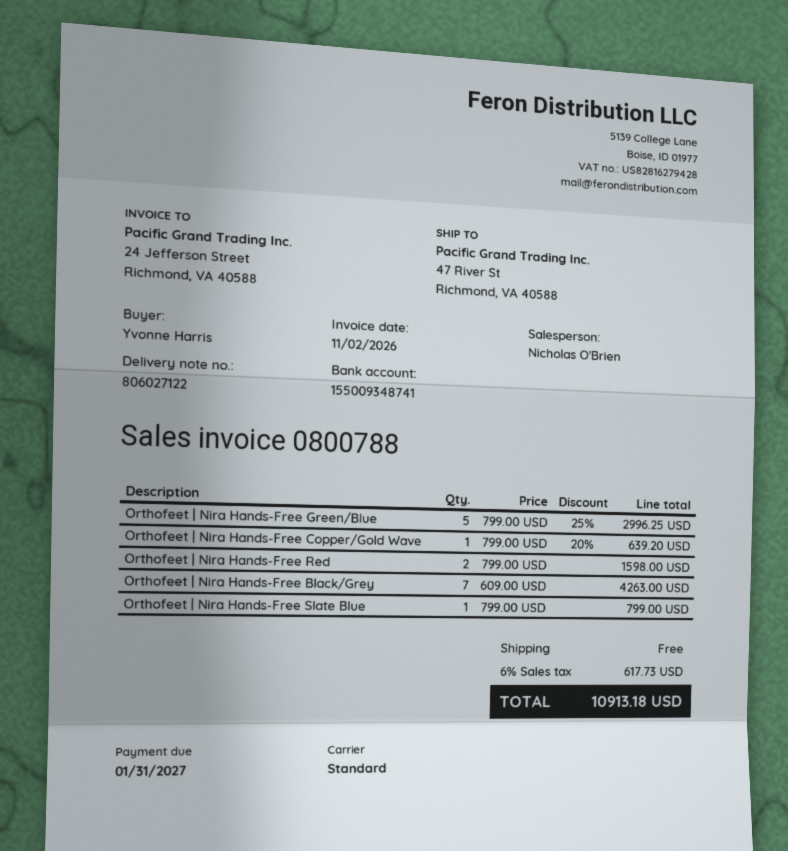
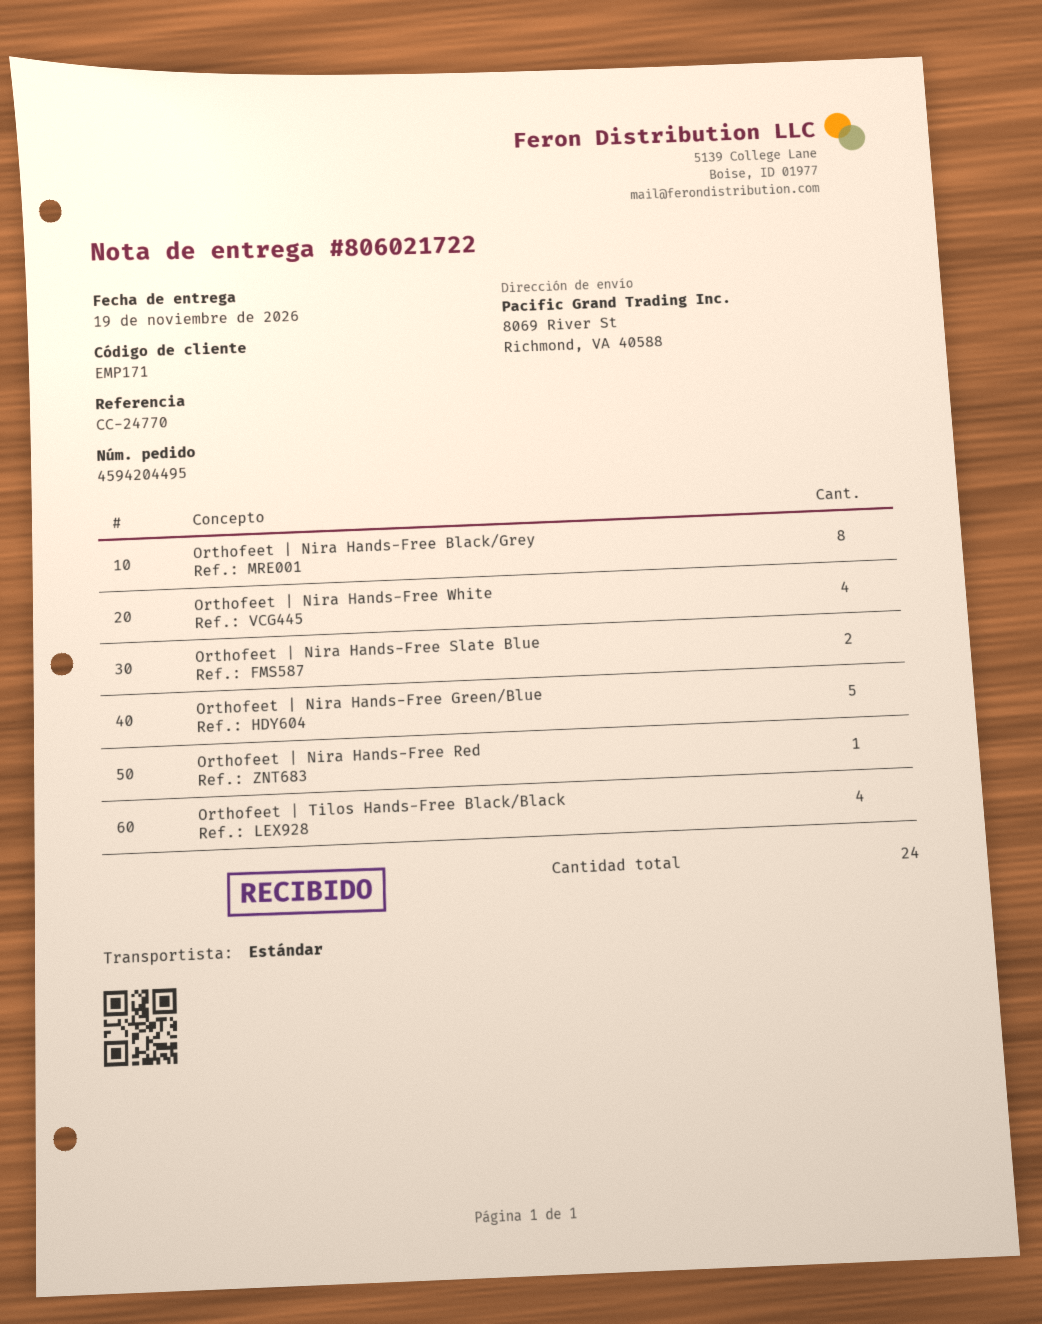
delivery note number: 806027122 -> 806021722
ship to: 47 River St, Richmond, VA 40588 -> 8069 River St, Richmond, VA 40588
Orthofeet | Nira Hands-Free Copper/Gold Wave: 1 -> none
Orthofeet | Nira Hands-Free Red: 2 -> 1
Orthofeet | Nira Hands-Free Black/Grey: 7 -> 8
Orthofeet | Nira Hands-Free Slate Blue: 1 -> 2
Orthofeet | Nira Hands-Free White: none -> 4
Orthofeet | Tilos Hands-Free Black/Black: none -> 4

